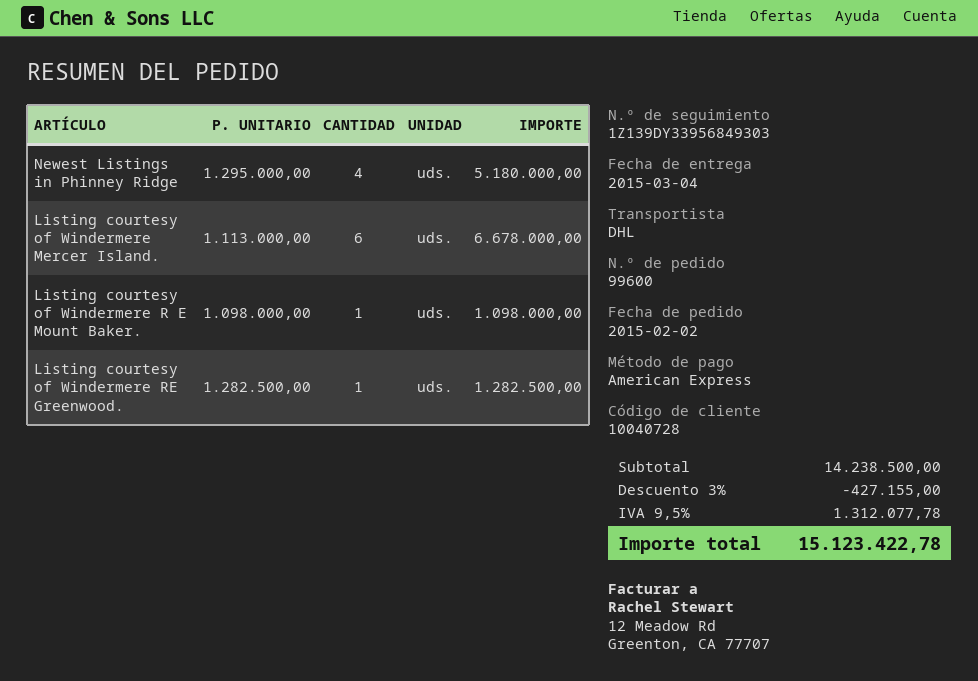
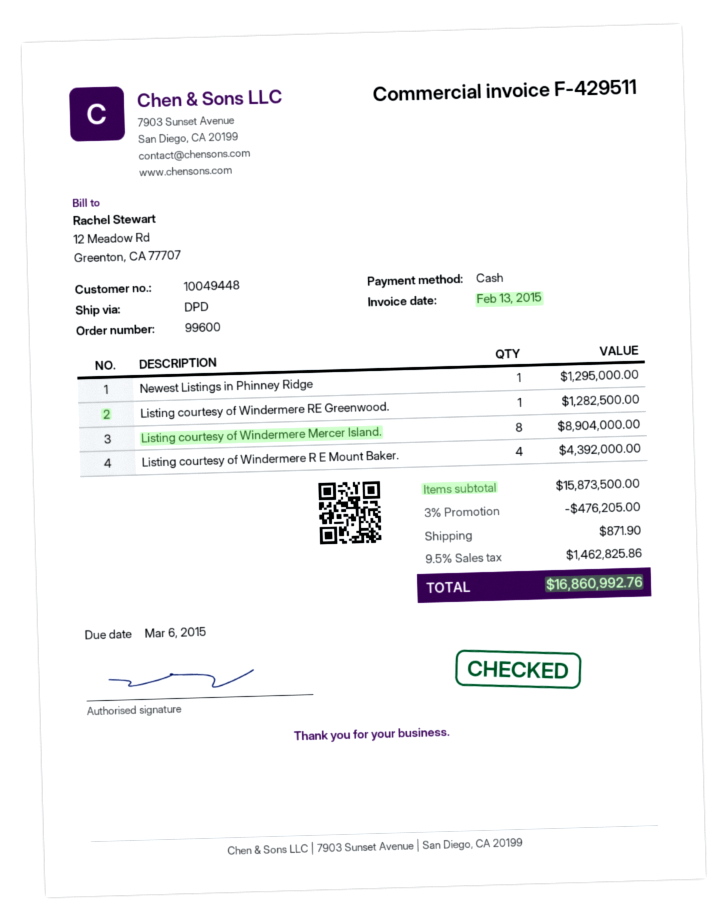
customer number: 10040728 -> 10049448
payment method: American Express -> cash
shipping method: DHL -> DPD
Newest Listings in Phinney Ridge: 4 for 5180000.00 -> 1 for 1295000.00
Listing courtesy of Windermere Mercer Island.: 6 for 6678000.00 -> 8 for 8904000.00
Listing courtesy of Windermere R E Mount Baker.: 1 for 1098000.00 -> 4 for 4392000.00
subtotal: 14238500.00 -> 15873500.00
discount: 3% = 427155.00 -> 3% = 476205.00
shipping: none -> 871.90
tax: 9.5% = 1312077.78 -> 9.5% = 1462825.86
total: 15123422.78 -> 16860992.76

